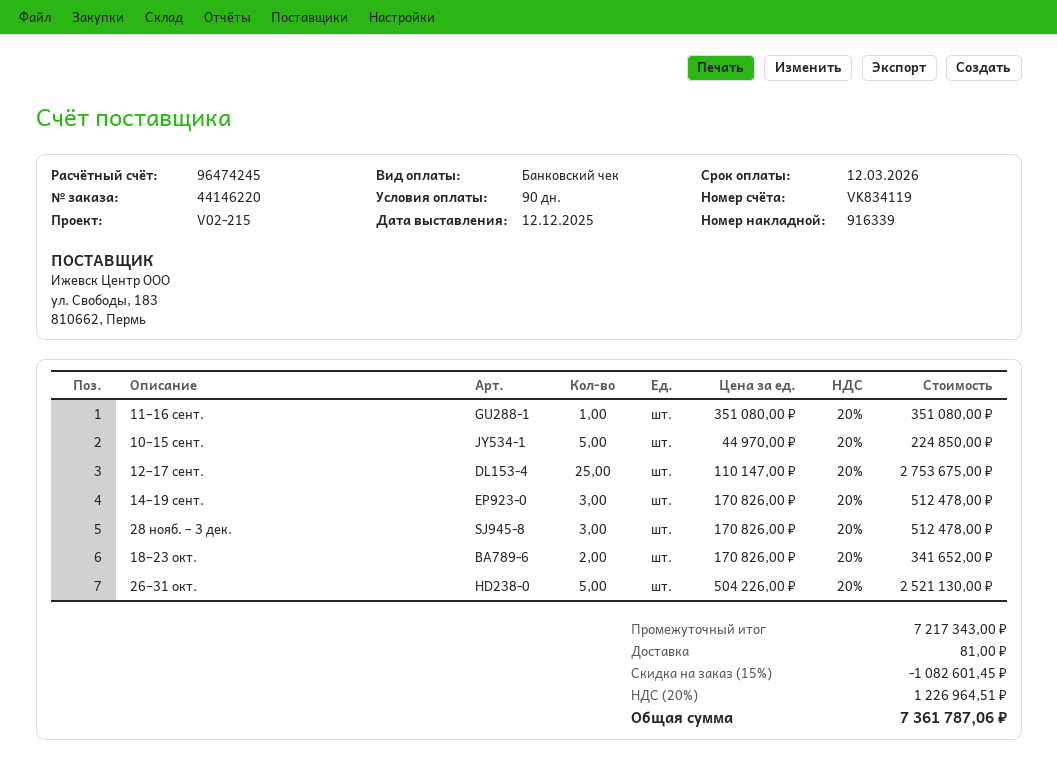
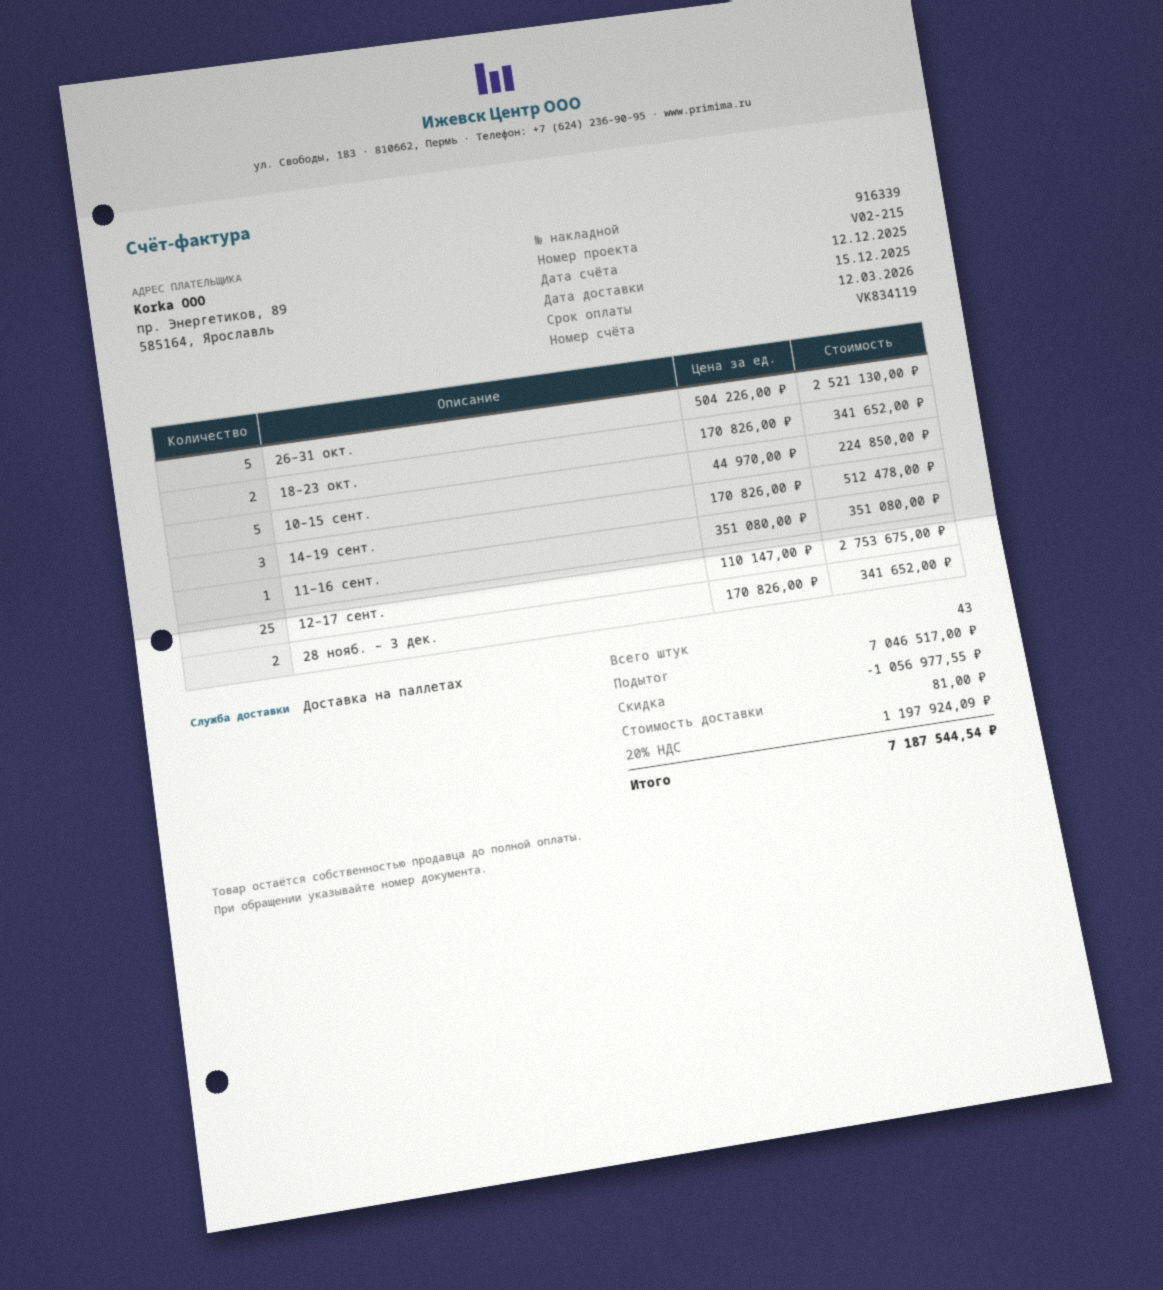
28 нояб. – 3 дек.: 3 x 170826.00 = 512478.00 -> 2 x 170826.00 = 341652.00
subtotal: 7217343.00 -> 7046517.00
discount: 1082601.45 -> 1056977.55
tax: 20% = 1226964.51 -> 20% = 1197924.09
total: 7361787.06 -> 7187544.54

